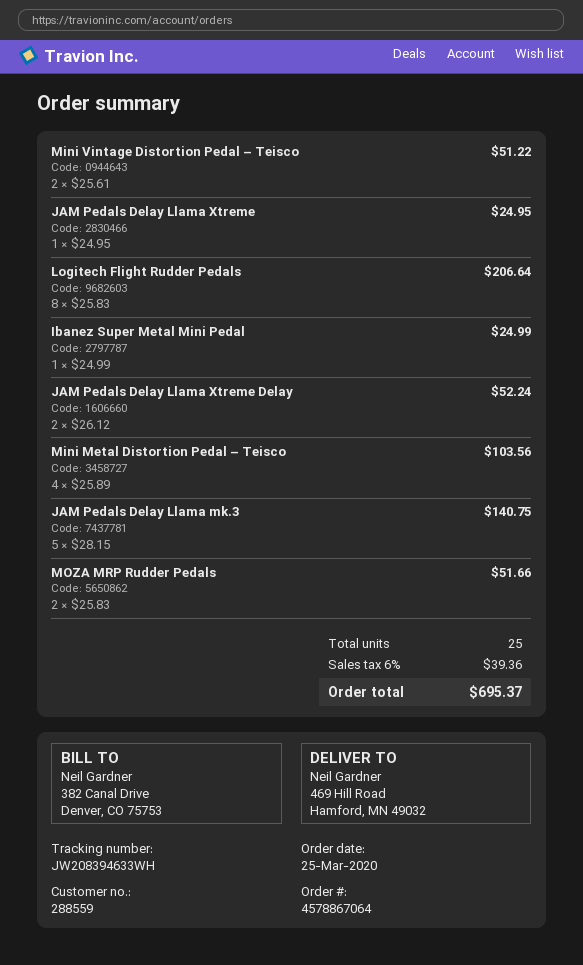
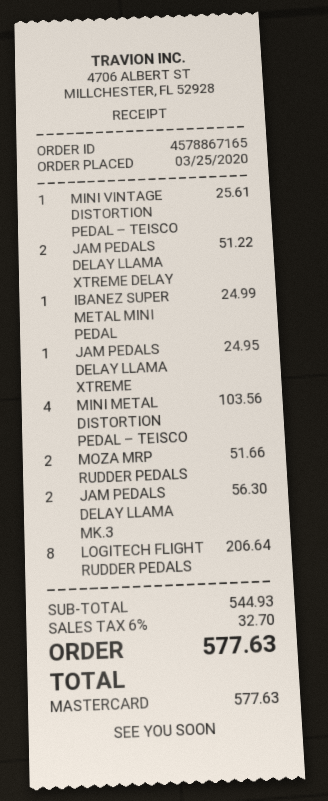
order number: 4578867064 -> 4578867165
Mini Vintage Distortion Pedal – Teisco: 2 for 51.22 -> 1 for 25.61
JAM Pedals Delay Llama Xtreme Delay: 2 for 52.24 -> 2 for 51.22
JAM Pedals Delay Llama mk.3: 5 for 140.75 -> 2 for 56.30
tax: 6% = 39.36 -> 6% = 32.70
total: 695.37 -> 577.63

